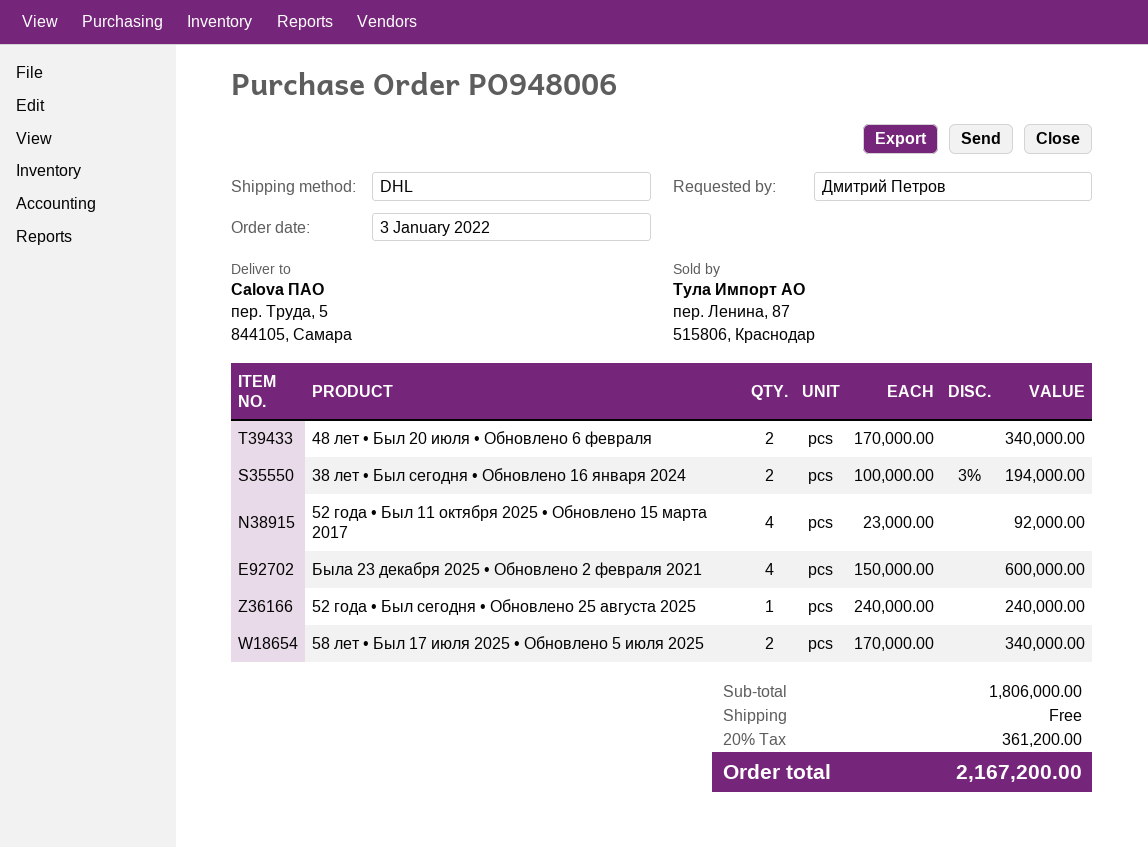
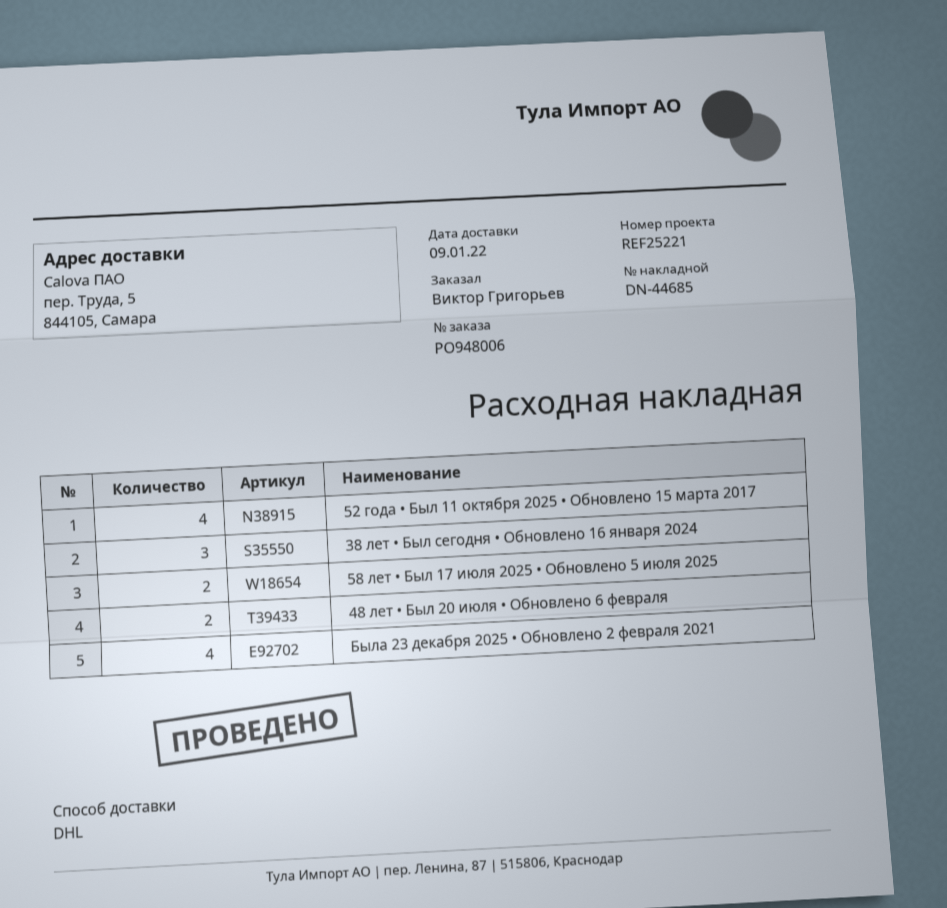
ordered by: Дмитрий Петров -> Виктор Григорьев
38 лет • Был сегодня • Обновлено 16 января 2024: 2 -> 3
52 года • Был сегодня • Обновлено 25 августа 2025: 1 -> none

